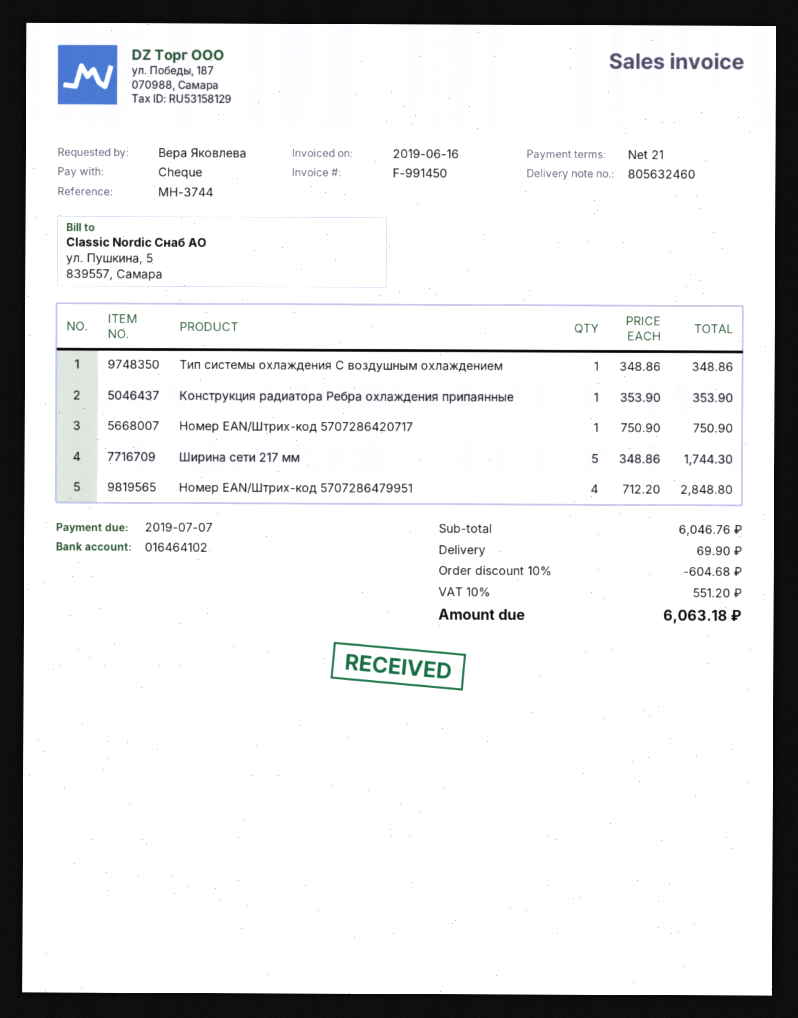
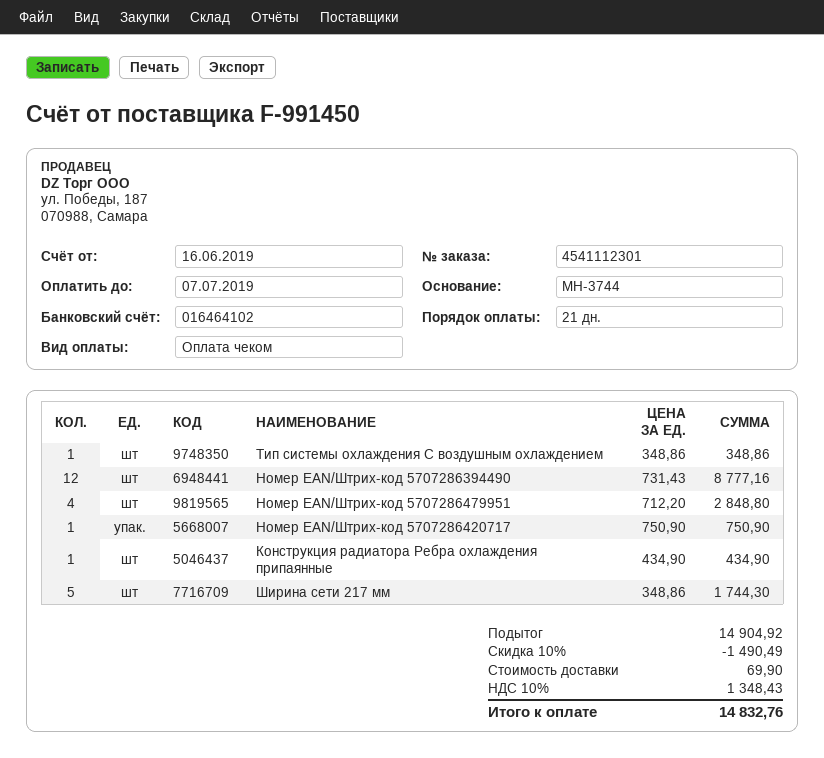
Конструкция радиатора Ребра охлаждения припаянные: 1 x 353.90 = 353.90 -> 1 x 434.90 = 434.90
Номер EAN/Штрих-код 5707286394490: none -> 12 x 731.43 = 8777.16
subtotal: 6046.76 -> 14904.92
discount: 10% = 604.68 -> 10% = 1490.49
tax: 10% = 551.20 -> 10% = 1348.43
total: 6063.18 -> 14832.76

